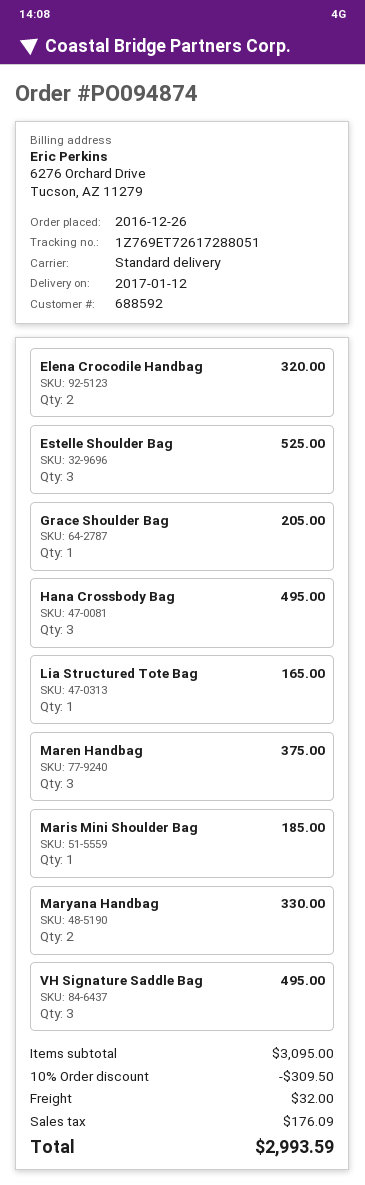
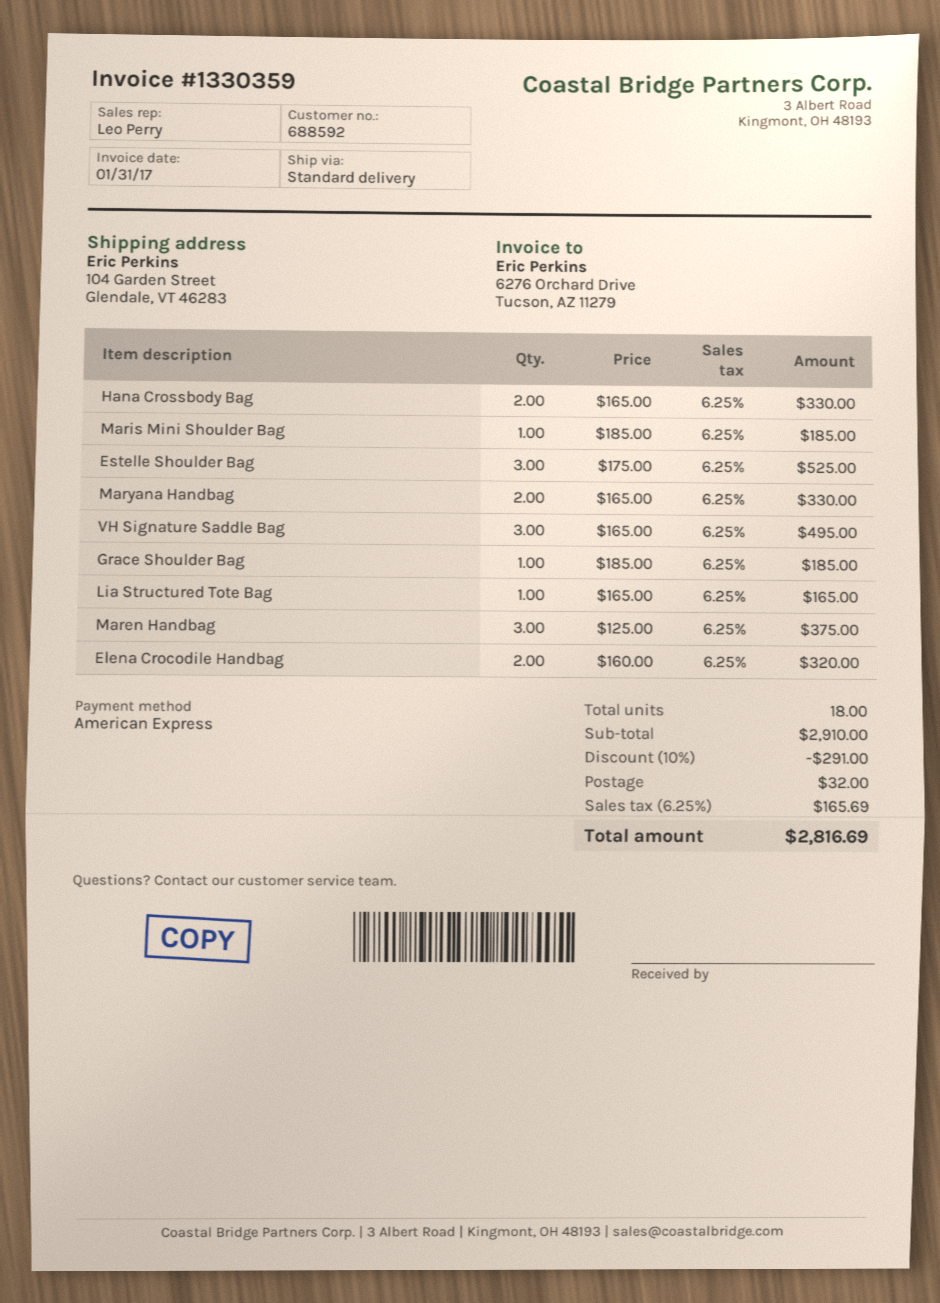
Grace Shoulder Bag: 1 for 205.00 -> 1 for 185.00
Hana Crossbody Bag: 3 for 495.00 -> 2 for 330.00
subtotal: 3095.00 -> 2910.00
discount: 10% = 309.50 -> 10% = 291.00
tax: 176.09 -> 165.69
total: 2993.59 -> 2816.69

